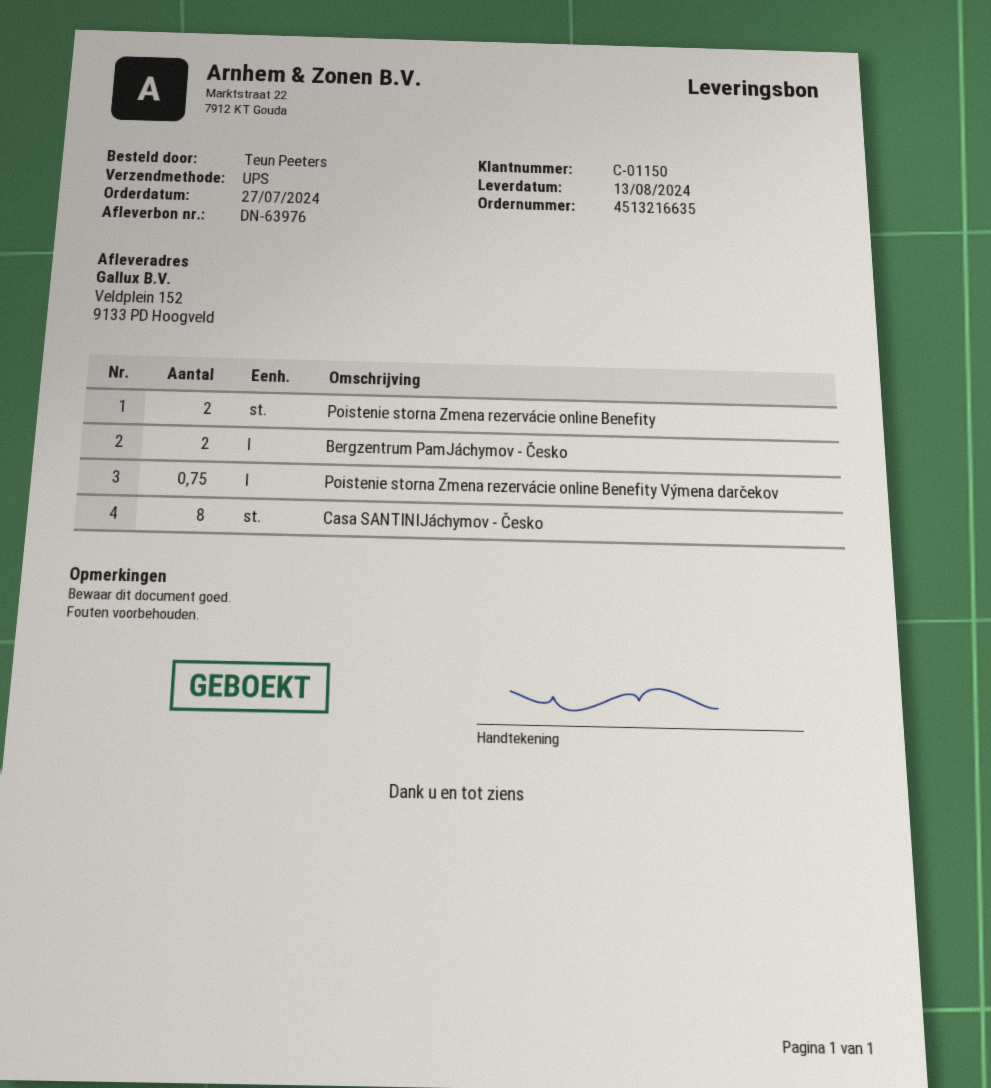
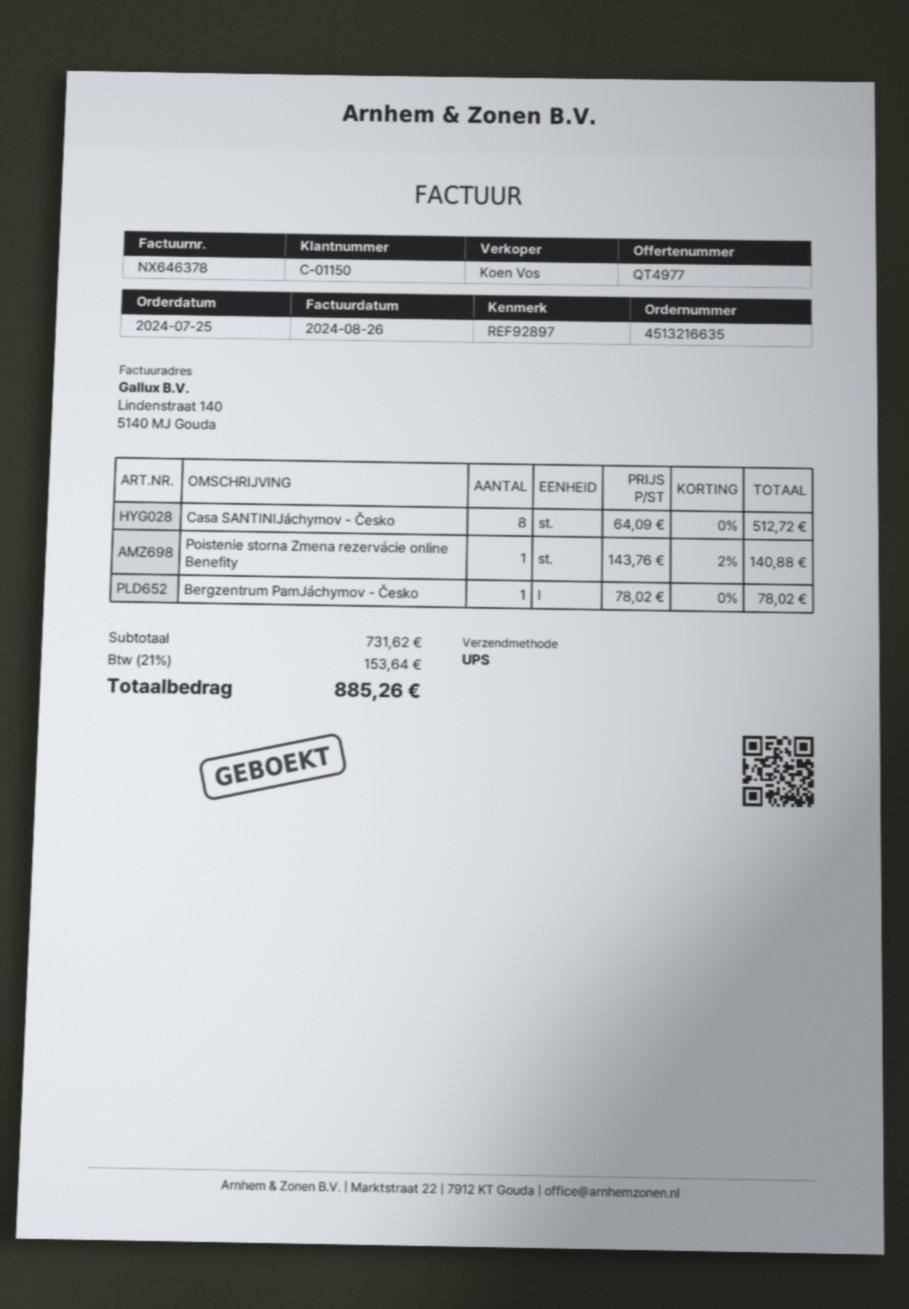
order date: 2024-07-27 -> 2024-07-25
Poistenie storna Zmena rezervácie online Benefity: 2 -> 1
Bergzentrum PamJáchymov - Česko: 2 -> 1
Poistenie storna Zmena rezervácie online Benefity Výmena darčekov: 0.75 -> none

